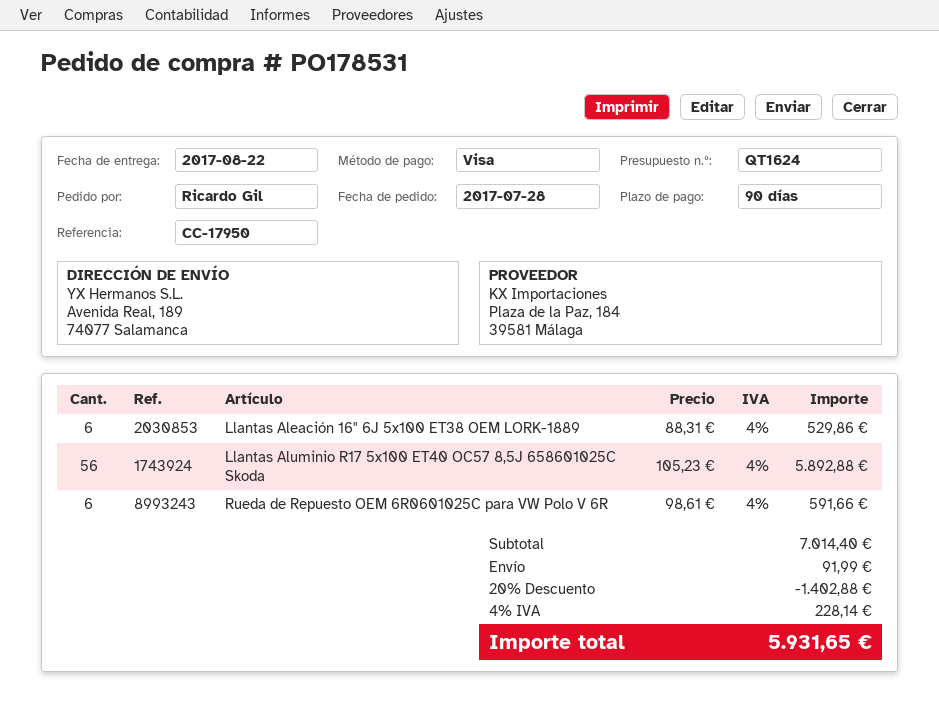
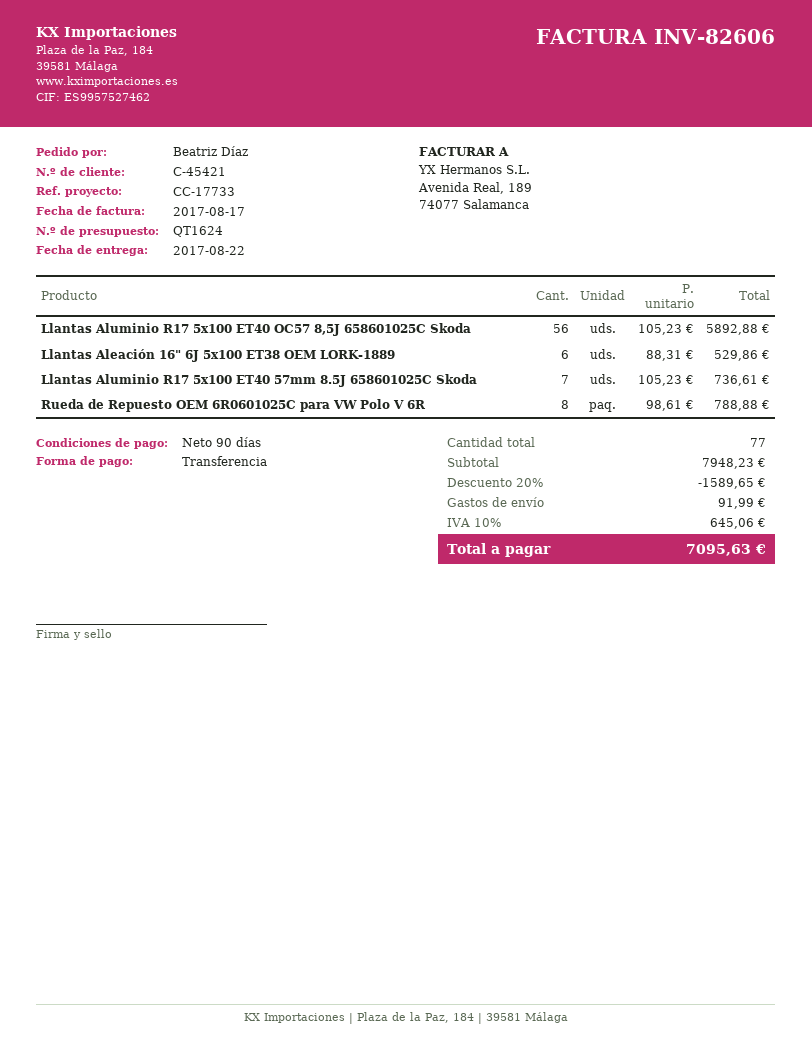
reference: CC-17950 -> CC-17733
ordered by: Ricardo Gil -> Beatriz Díaz
payment method: Visa -> bank transfer
Rueda de Repuesto OEM 6R0601025C para VW Polo V 6R: 6 x 98.61 = 591.66 -> 8 x 98.61 = 788.88
Llantas Aluminio R17 5x100 ET40 57mm 8.5J 658601025C Skoda: none -> 7 x 105.23 = 736.61
subtotal: 7014.40 -> 7948.23
discount: 20% = 1402.88 -> 20% = 1589.65
tax: 4% = 228.14 -> 10% = 645.06
total: 5931.65 -> 7095.63

